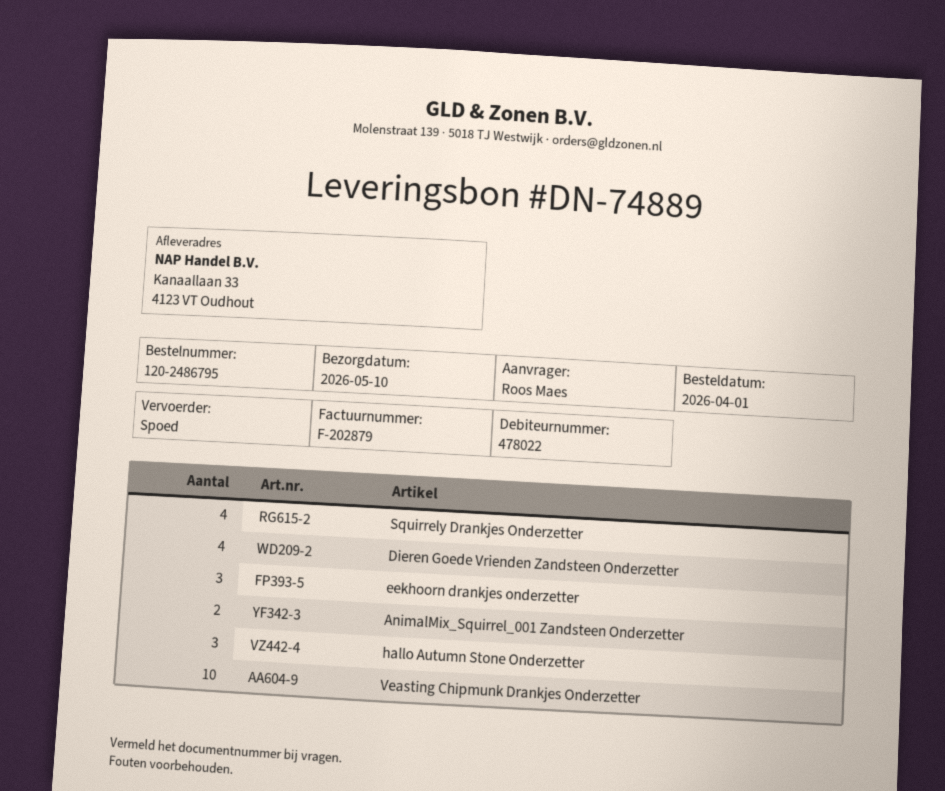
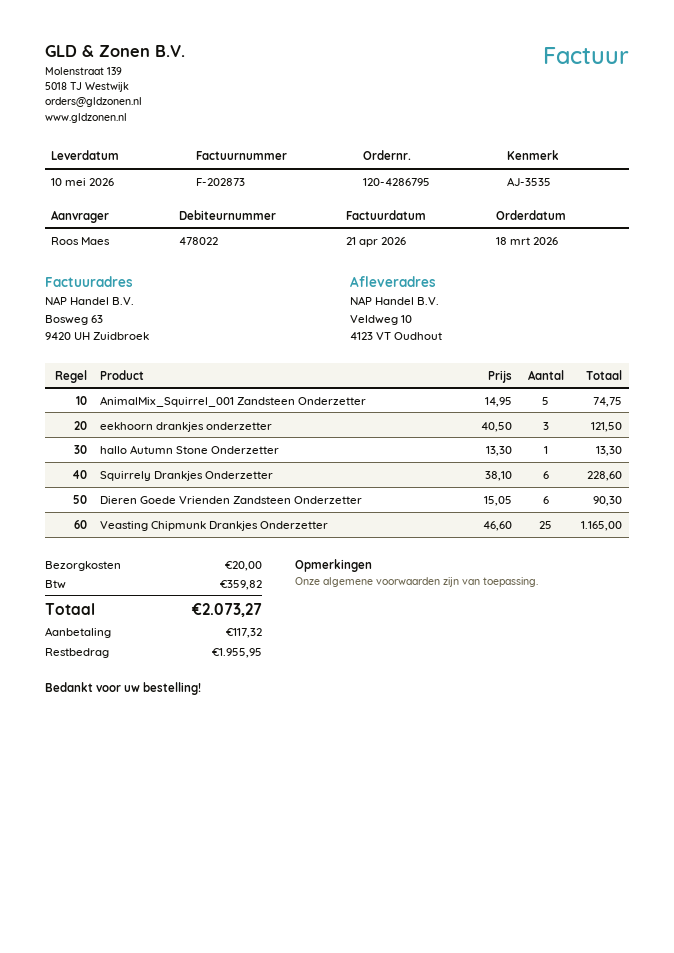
order number: 120-2486795 -> 120-4286795
order date: 2026-04-01 -> 2026-03-18
invoice number: F-202879 -> F-202873
ship to: Kanaallaan 33, 4123 VT Oudhout -> Veldweg 10, 4123 VT Oudhout
Squirrely Drankjes Onderzetter: 4 -> 6
Dieren Goede Vrienden Zandsteen Onderzetter: 4 -> 6
AnimalMix_Squirrel_001 Zandsteen Onderzetter: 2 -> 5
hallo Autumn Stone Onderzetter: 3 -> 1
Veasting Chipmunk Drankjes Onderzetter: 10 -> 25

